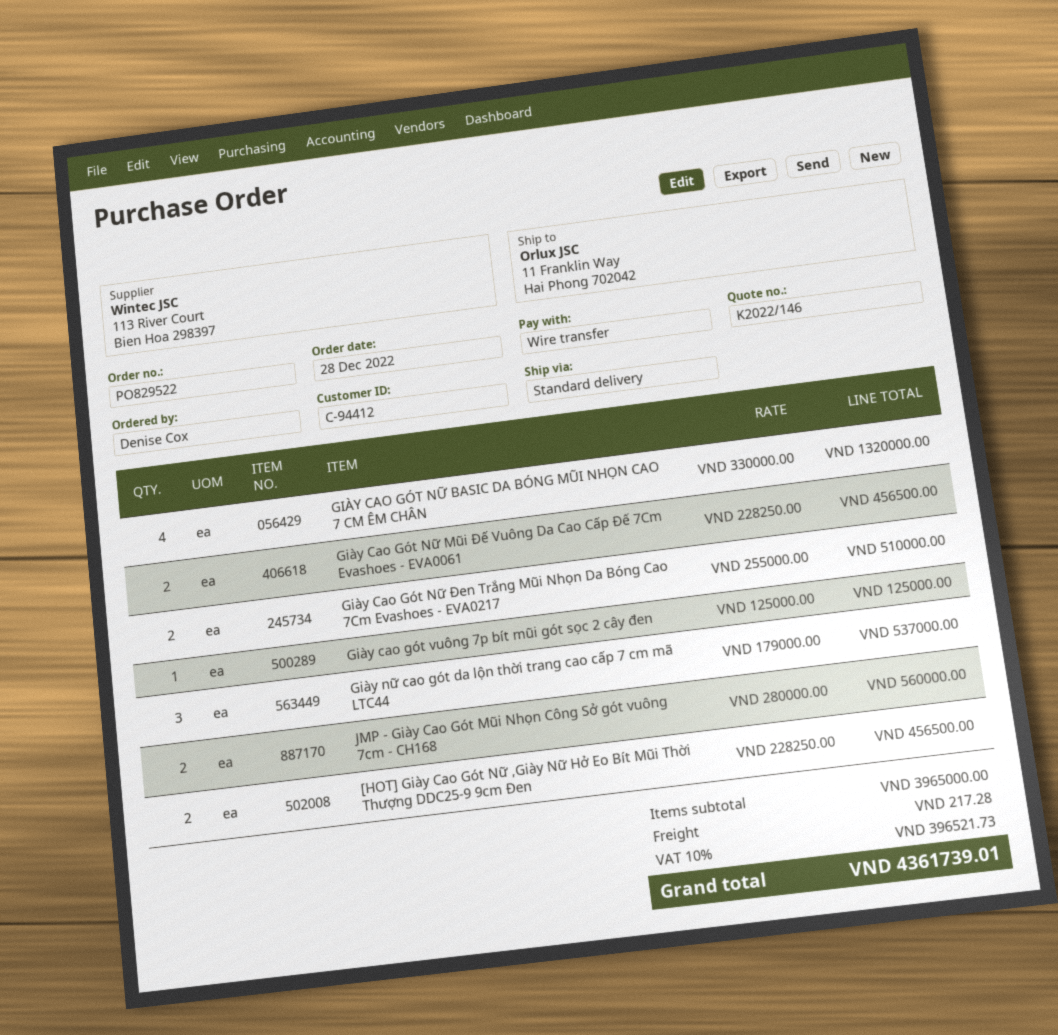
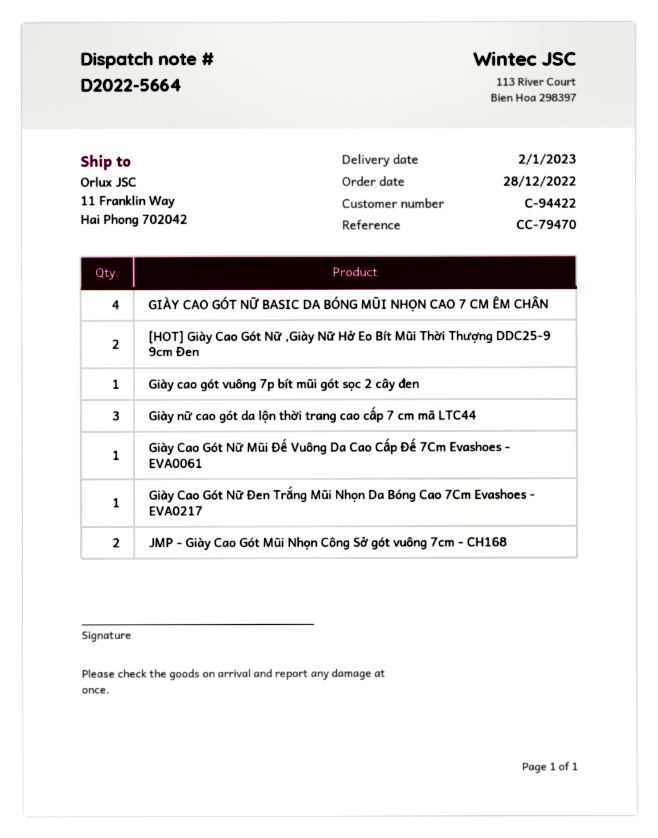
customer number: C-94412 -> C-94422
Giày Cao Gót Nữ Mũi Đế Vuông Da Cao Cấp Đế 7Cm Evashoes - EVA0061: 2 -> 1
Giày Cao Gót Nữ Đen Trắng Mũi Nhọn Da Bóng Cao 7Cm Evashoes - EVA0217: 2 -> 1

